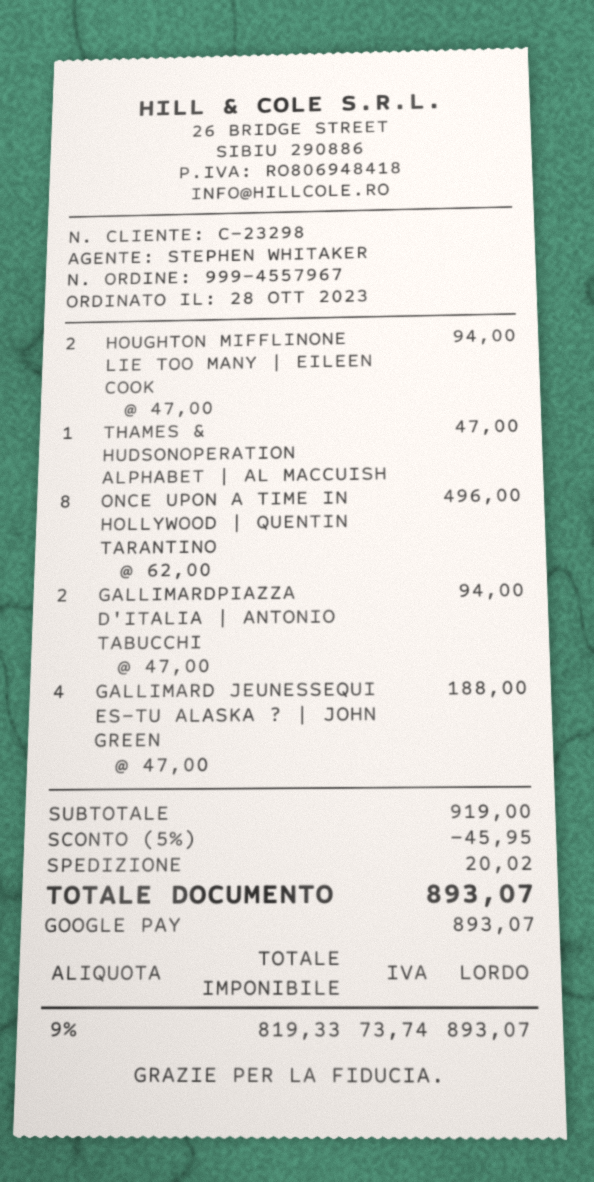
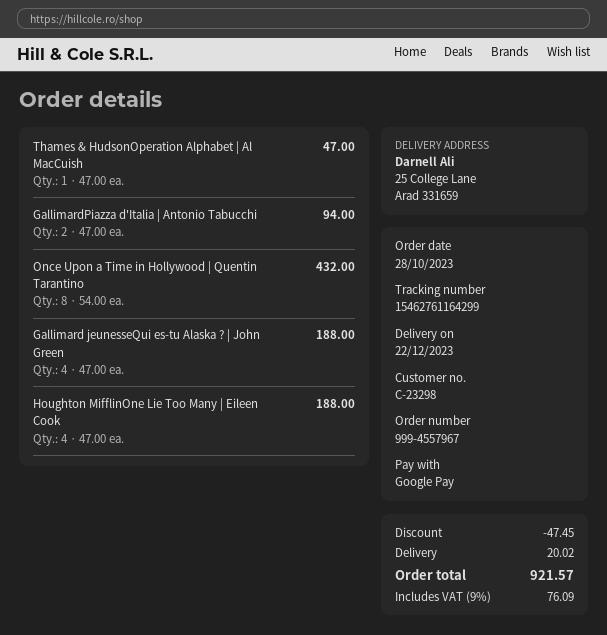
HOUGHTON MIFFLINONE LIE TOO MANY | EILEEN COOK: 2 x 47.00 = 94.00 -> 4 x 47.00 = 188.00
ONCE UPON A TIME IN HOLLYWOOD | QUENTIN TARANTINO: 8 x 62.00 = 496.00 -> 8 x 54.00 = 432.00
discount: 45.95 -> 47.45
tax: 9% = 73.74 -> 9% = 76.09
total: 893.07 -> 921.57

